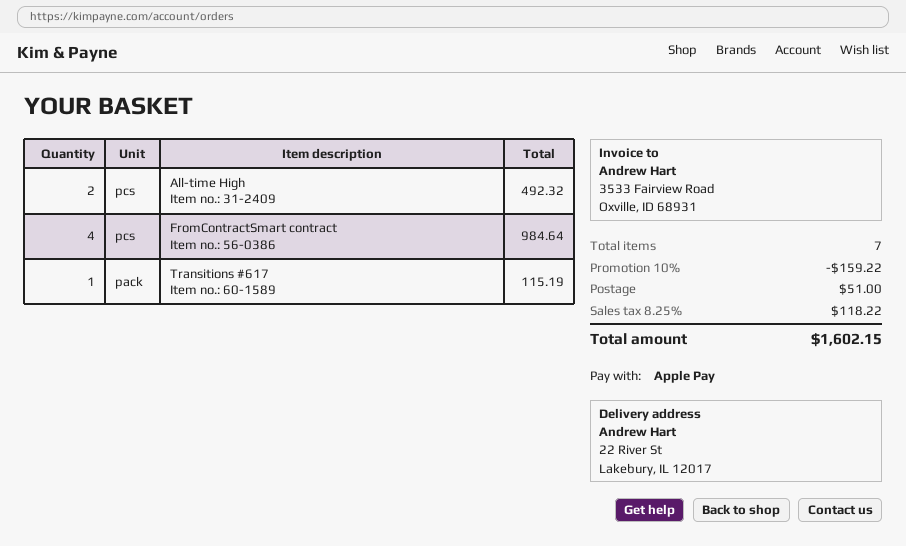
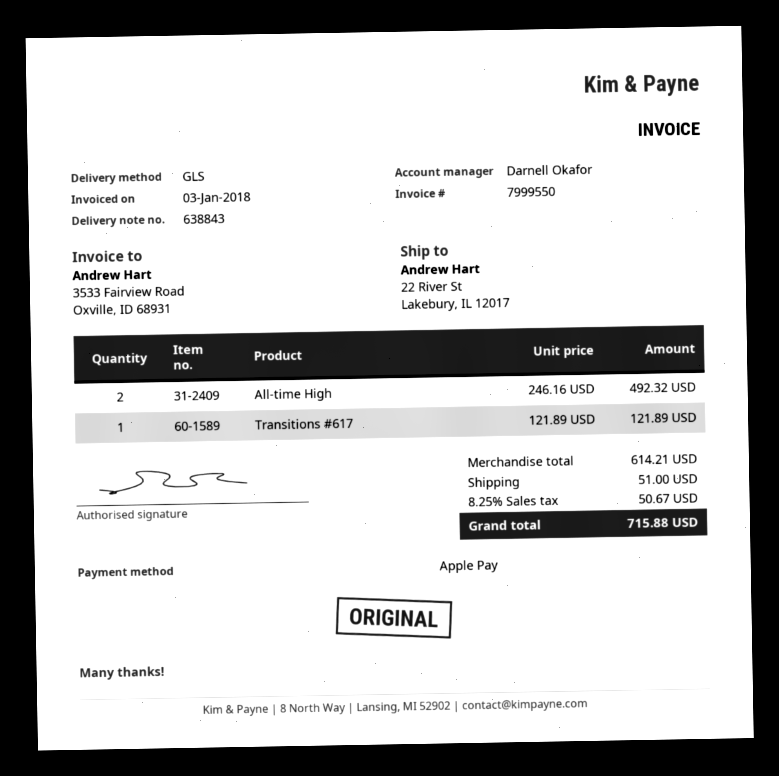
FromContractSmart contract: 4 for 984.64 -> none
Transitions #617: 1 for 115.19 -> 1 for 121.89
discount: 10% = 159.22 -> none
tax: 8.25% = 118.22 -> 8.25% = 50.67
total: 1602.15 -> 715.88

